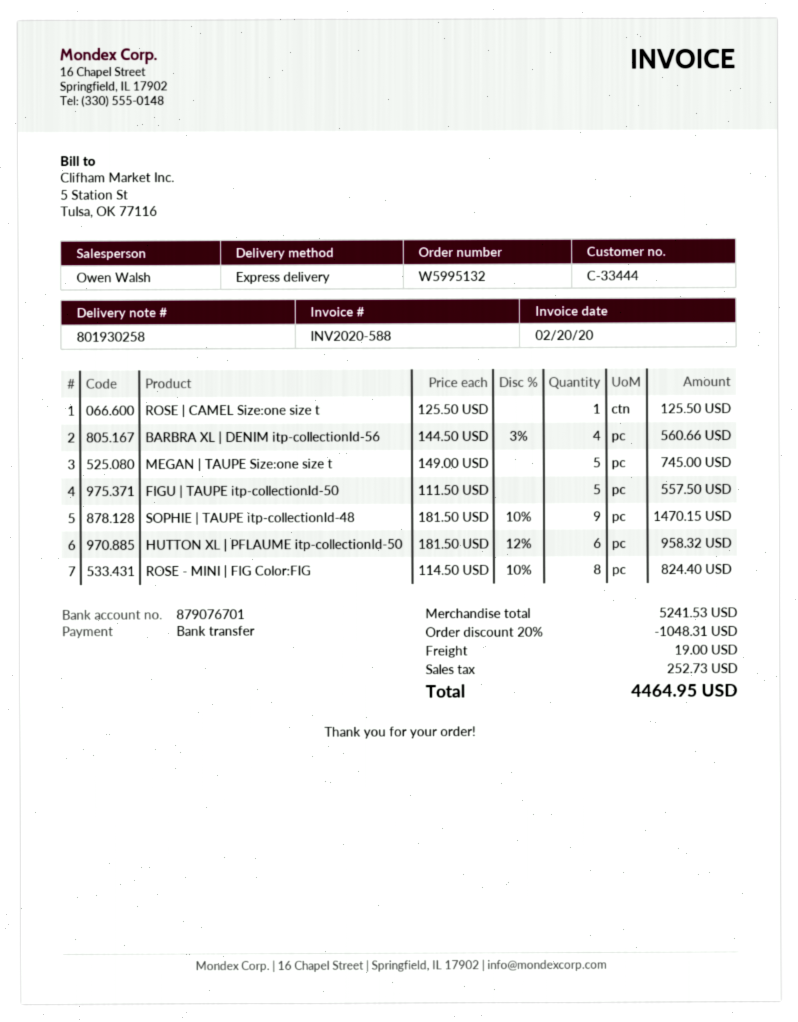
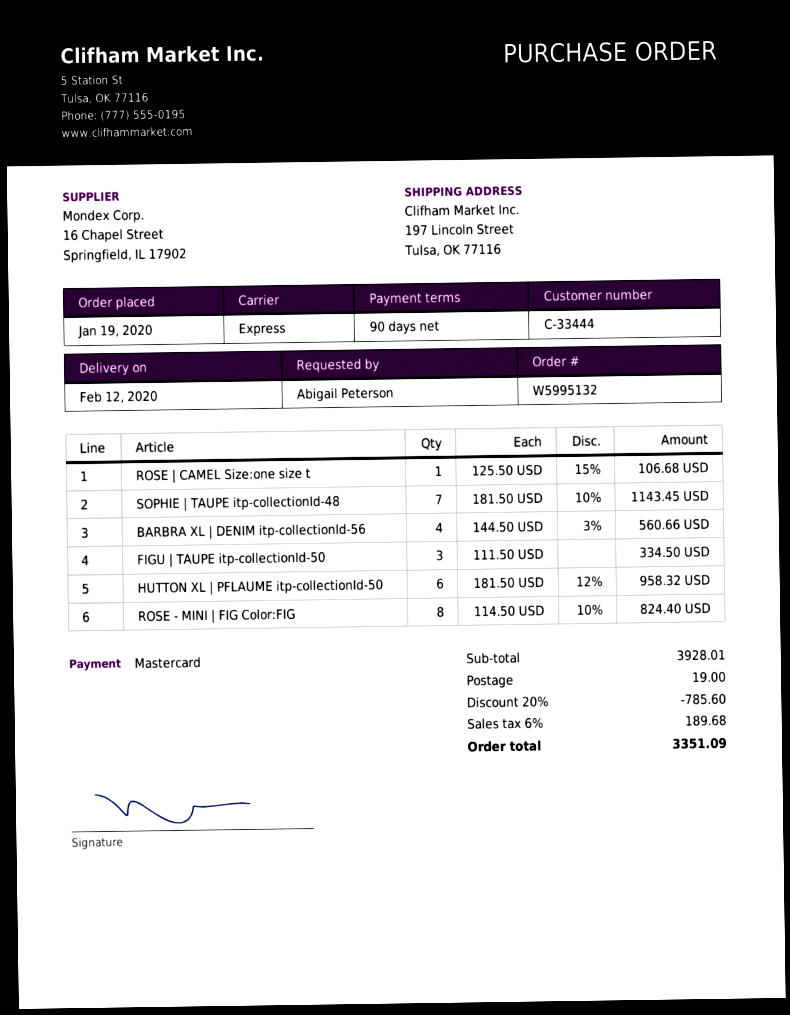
payment method: bank transfer -> Mastercard
ROSE | CAMEL Size:one size t: 1 x 125.50 = 125.50 -> 1 x 125.50 - 15% = 106.68
MEGAN | TAUPE Size:one size t: 5 x 149.00 = 745.00 -> none
FIGU | TAUPE itp-collectionId-50: 5 x 111.50 = 557.50 -> 3 x 111.50 = 334.50
SOPHIE | TAUPE itp-collectionId-48: 9 x 181.50 - 10% = 1470.15 -> 7 x 181.50 - 10% = 1143.45
subtotal: 5241.53 -> 3928.01
discount: 20% = 1048.31 -> 20% = 785.60
tax: 252.73 -> 189.68
total: 4464.95 -> 3351.09

